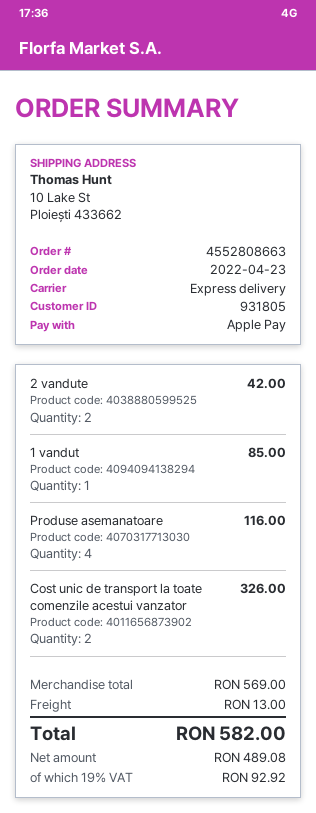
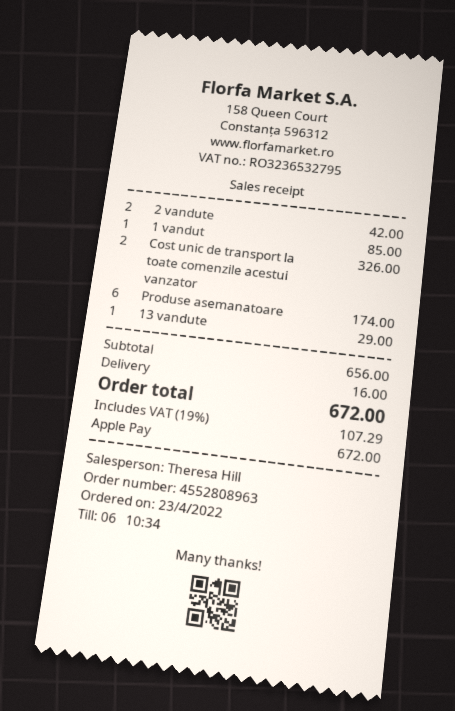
order number: 4552808663 -> 4552808963
Produse asemanatoare: 4 for 116.00 -> 6 for 174.00
13 vandute: none -> 1 for 29.00
subtotal: 569.00 -> 656.00
shipping: 13.00 -> 16.00
tax: 19% = 92.92 -> 19% = 107.29
total: 582.00 -> 672.00

